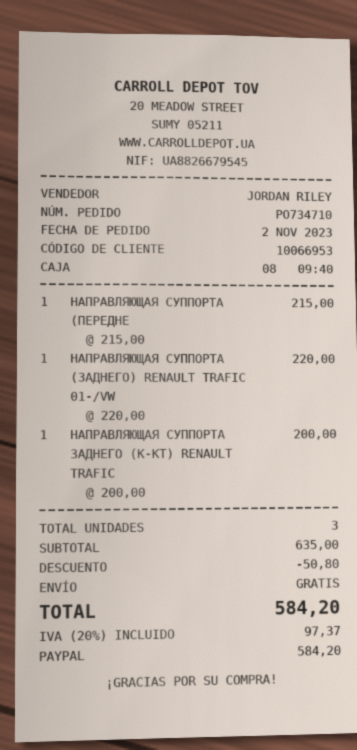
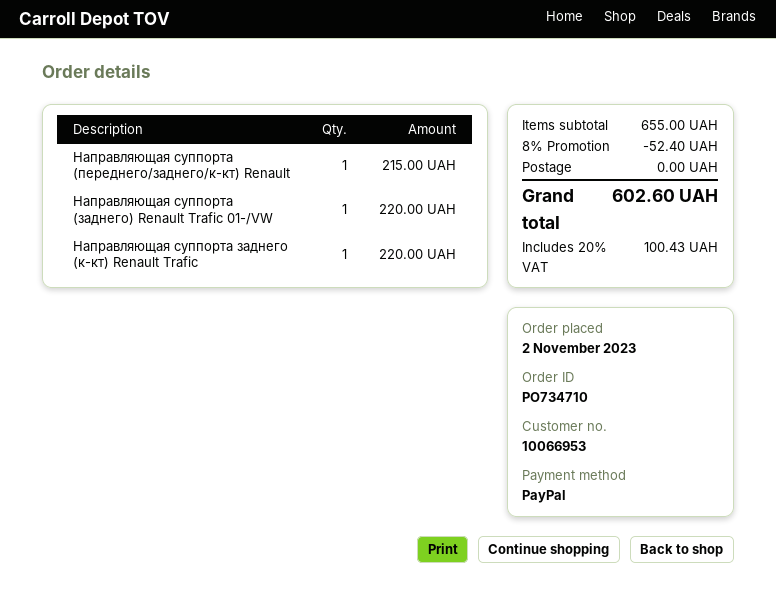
НАПРАВЛЯЮЩАЯ СУППОРТА ЗАДНЕГО (К-КТ) RENAULT TRAFIC: 1 for 200.00 -> 1 for 220.00
subtotal: 635.00 -> 655.00
discount: 50.80 -> 52.40
tax: 20% = 97.37 -> 20% = 100.43
total: 584.20 -> 602.60

